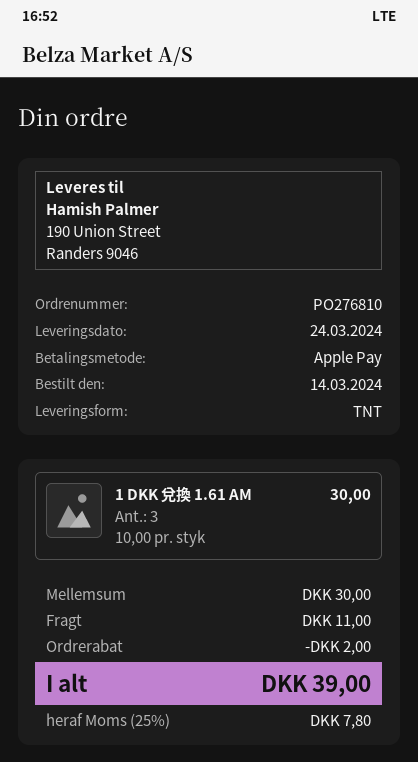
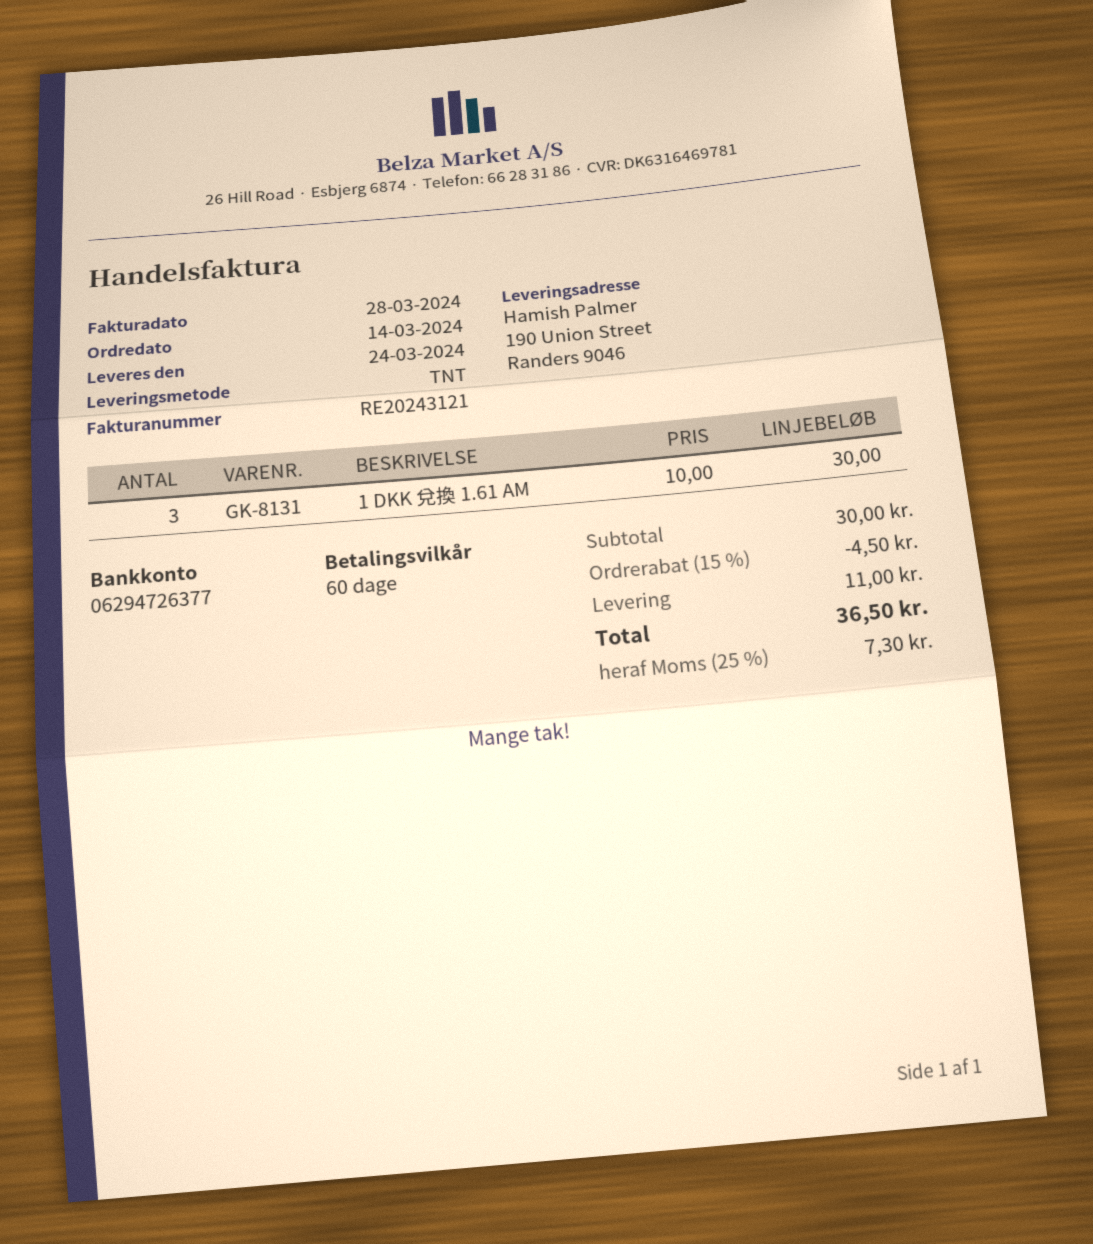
discount: 2.00 -> 4.50
tax: 25% = 7.80 -> 25% = 7.30
total: 39.00 -> 36.50

